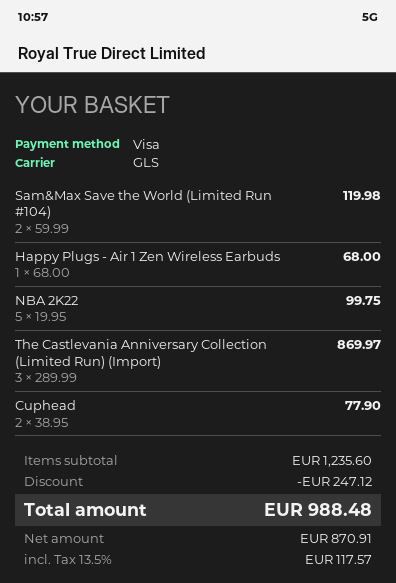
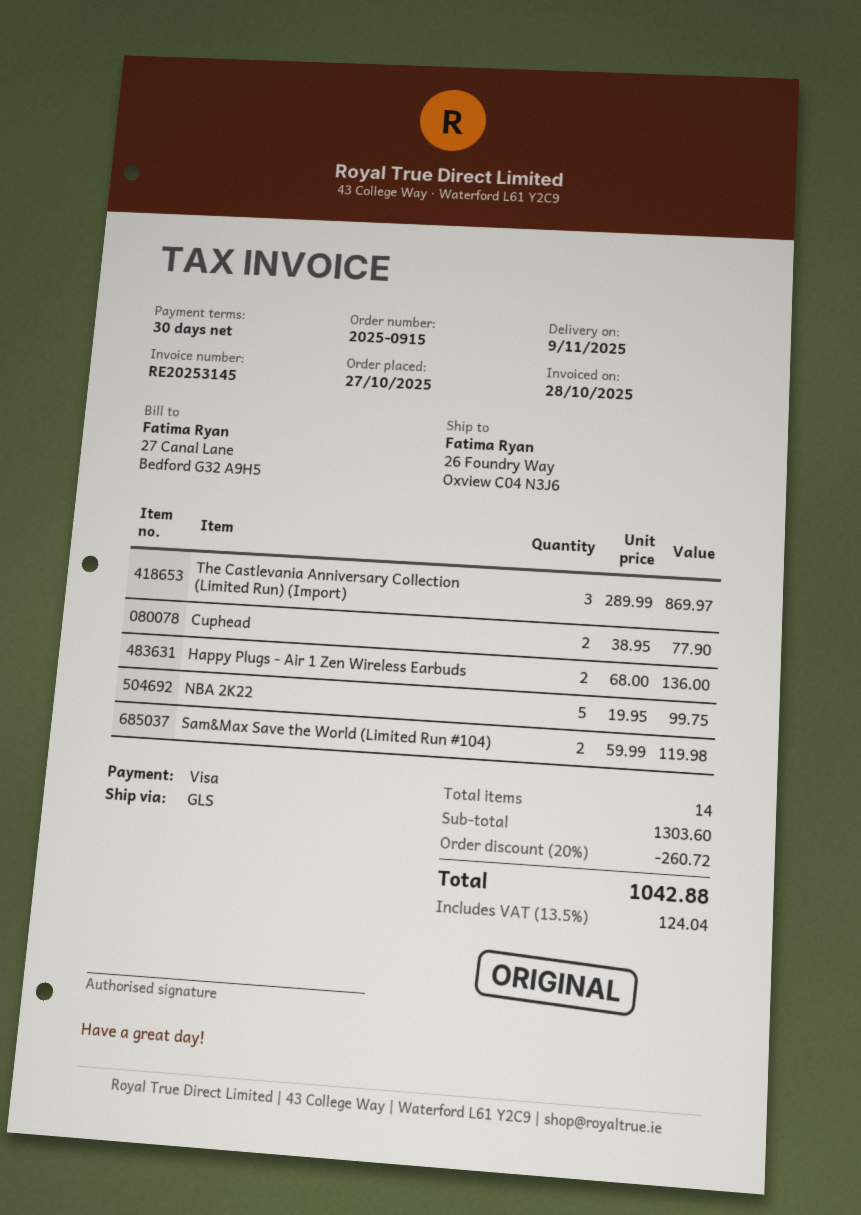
Happy Plugs - Air 1 Zen Wireless Earbuds: 1 x 68.00 = 68.00 -> 2 x 68.00 = 136.00
subtotal: 1235.60 -> 1303.60
discount: 247.12 -> 260.72
tax: 13.5% = 117.57 -> 13.5% = 124.04
total: 988.48 -> 1042.88

